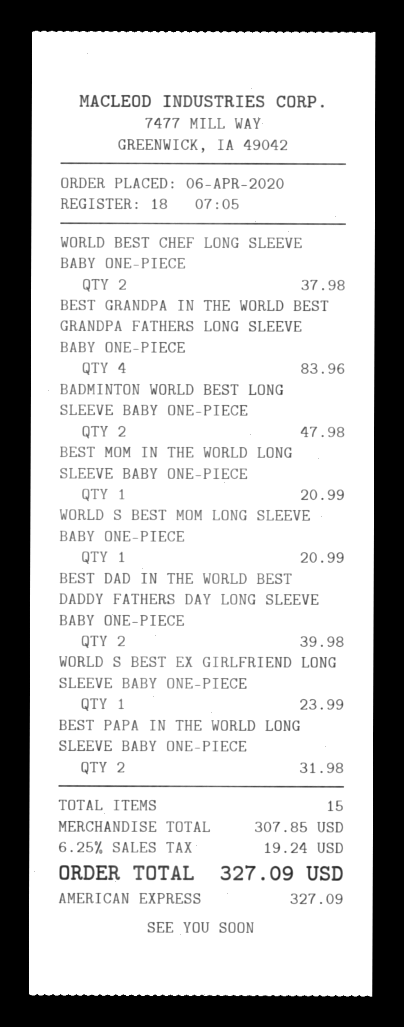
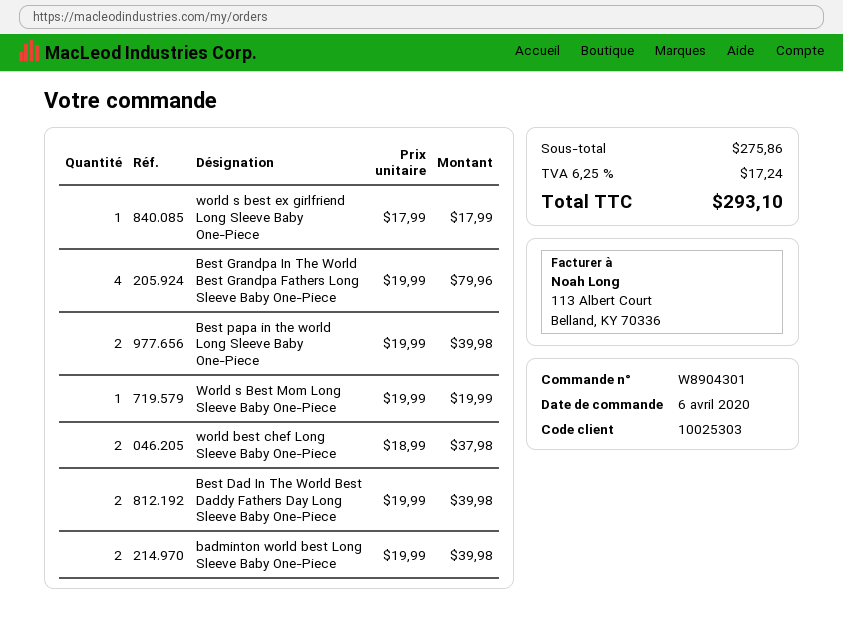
BEST GRANDPA IN THE WORLD BEST GRANDPA FATHERS LONG SLEEVE BABY ONE-PIECE: 4 for 83.96 -> 4 for 79.96
BADMINTON WORLD BEST LONG SLEEVE BABY ONE-PIECE: 2 for 47.98 -> 2 for 39.98
BEST MOM IN THE WORLD LONG SLEEVE BABY ONE-PIECE: 1 for 20.99 -> none
WORLD S BEST MOM LONG SLEEVE BABY ONE-PIECE: 1 for 20.99 -> 1 for 19.99
WORLD S BEST EX GIRLFRIEND LONG SLEEVE BABY ONE-PIECE: 1 for 23.99 -> 1 for 17.99
BEST PAPA IN THE WORLD LONG SLEEVE BABY ONE-PIECE: 2 for 31.98 -> 2 for 39.98
subtotal: 307.85 -> 275.86
tax: 6.25% = 19.24 -> 6.25% = 17.24
total: 327.09 -> 293.10

